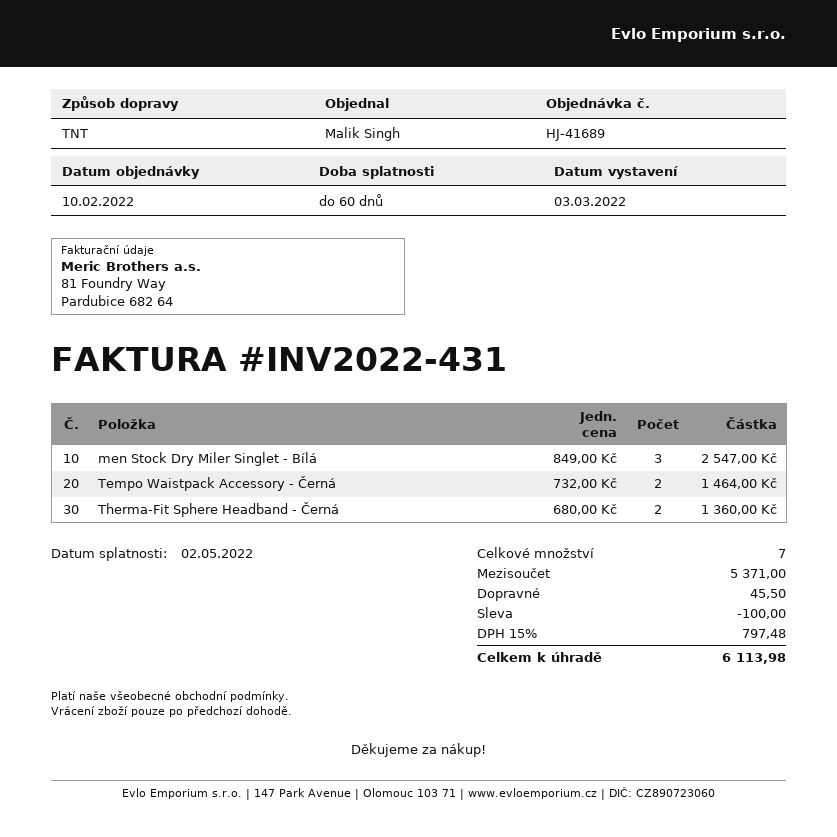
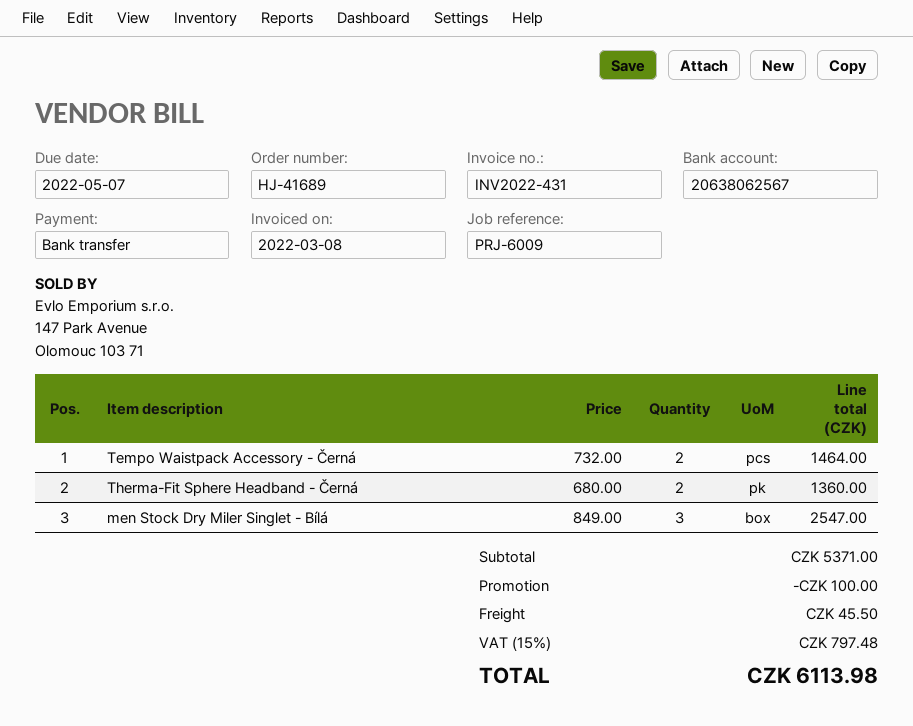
invoice date: 2022-03-03 -> 2022-03-08
due date: 2022-05-02 -> 2022-05-07

